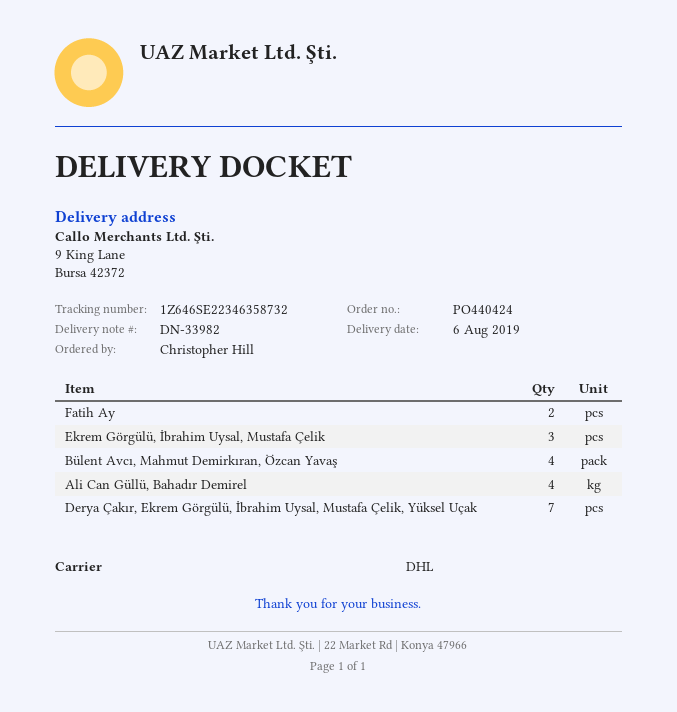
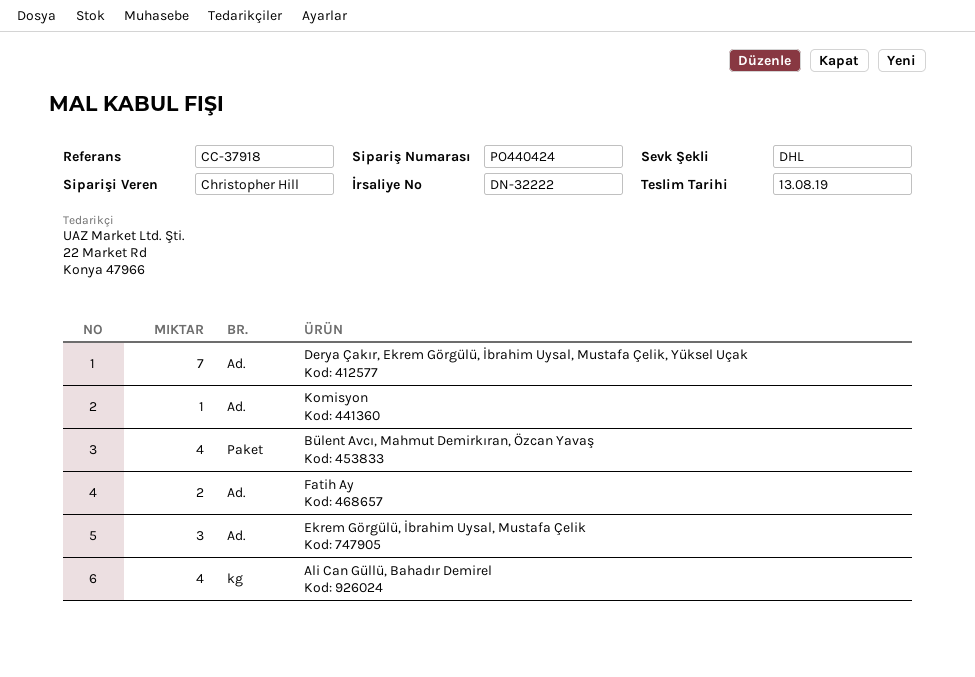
delivery note number: DN-33982 -> DN-32222
delivery date: 2019-08-06 -> 2019-08-13
Komisyon: none -> 1

